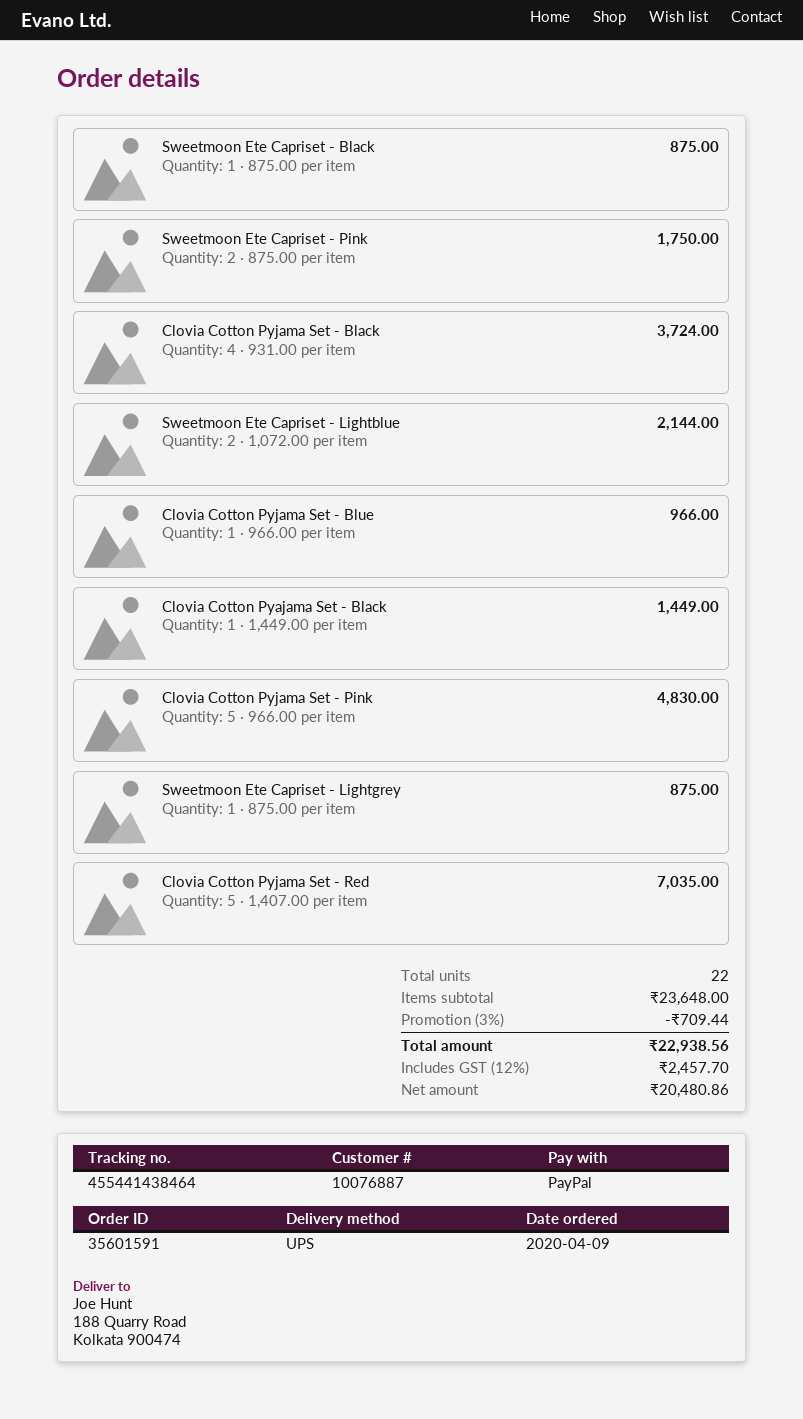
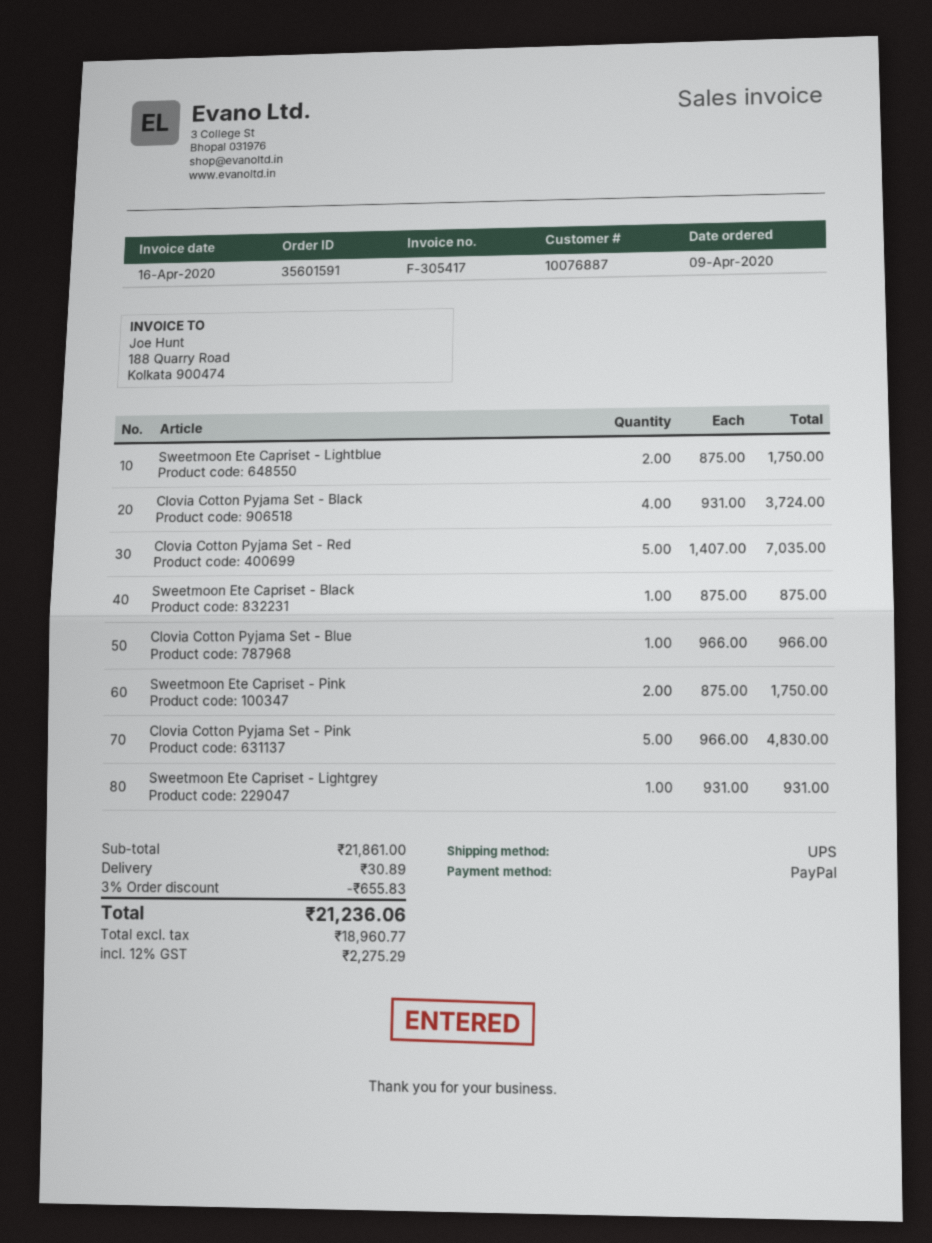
Sweetmoon Ete Capriset - Lightblue: 2 x 1072.00 = 2144.00 -> 2 x 875.00 = 1750.00
Clovia Cotton Pyajama Set - Black: 1 x 1449.00 = 1449.00 -> none
Sweetmoon Ete Capriset - Lightgrey: 1 x 875.00 = 875.00 -> 1 x 931.00 = 931.00
subtotal: 23648.00 -> 21861.00
discount: 3% = 709.44 -> 3% = 655.83
shipping: none -> 30.89
net: 20480.86 -> 18960.77
tax: 12% = 2457.70 -> 12% = 2275.29
total: 22938.56 -> 21236.06

